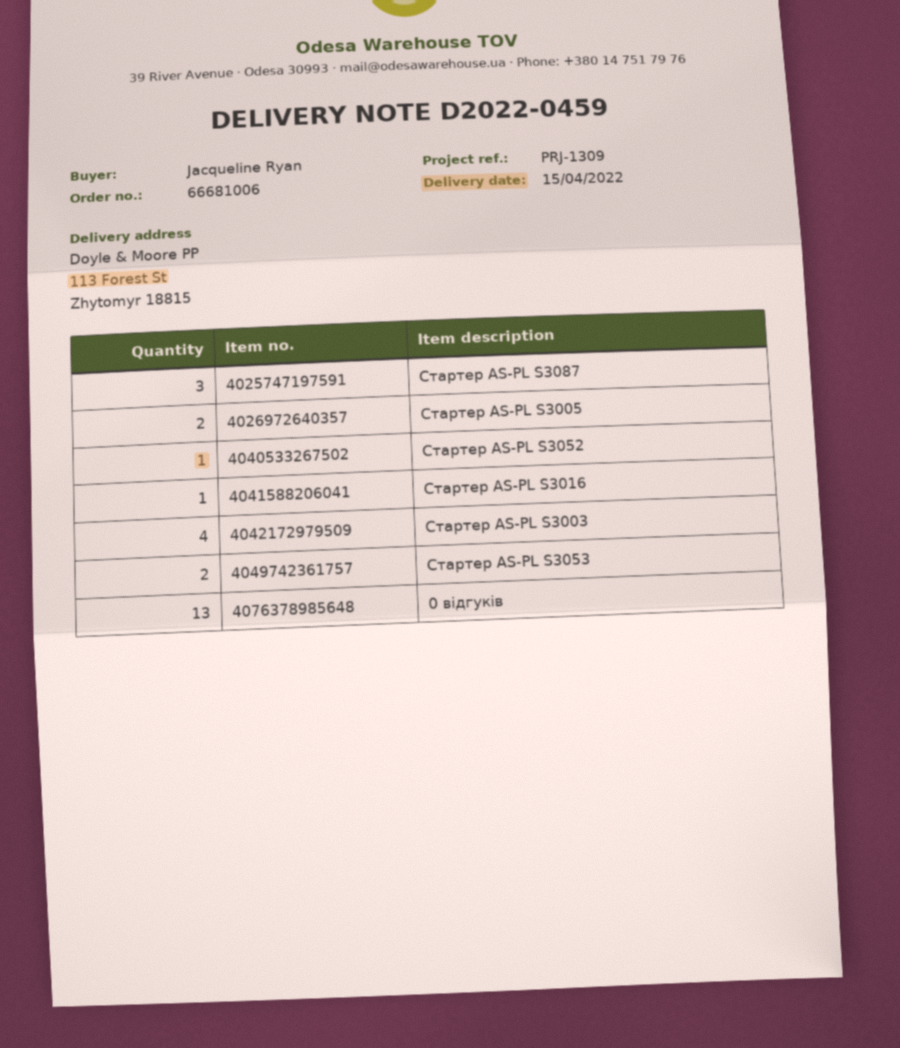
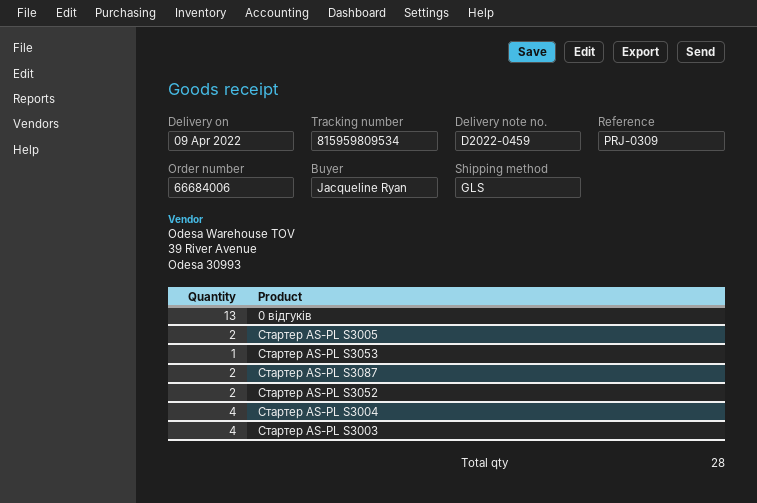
order number: 66681006 -> 66684006
delivery date: 2022-04-15 -> 2022-04-09
reference: PRJ-1309 -> PRJ-0309
Стартер AS-PL S3087: 3 -> 2
Стартер AS-PL S3052: 1 -> 2
Стартер AS-PL S3016: 1 -> none
Стартер AS-PL S3053: 2 -> 1
Стартер AS-PL S3004: none -> 4

